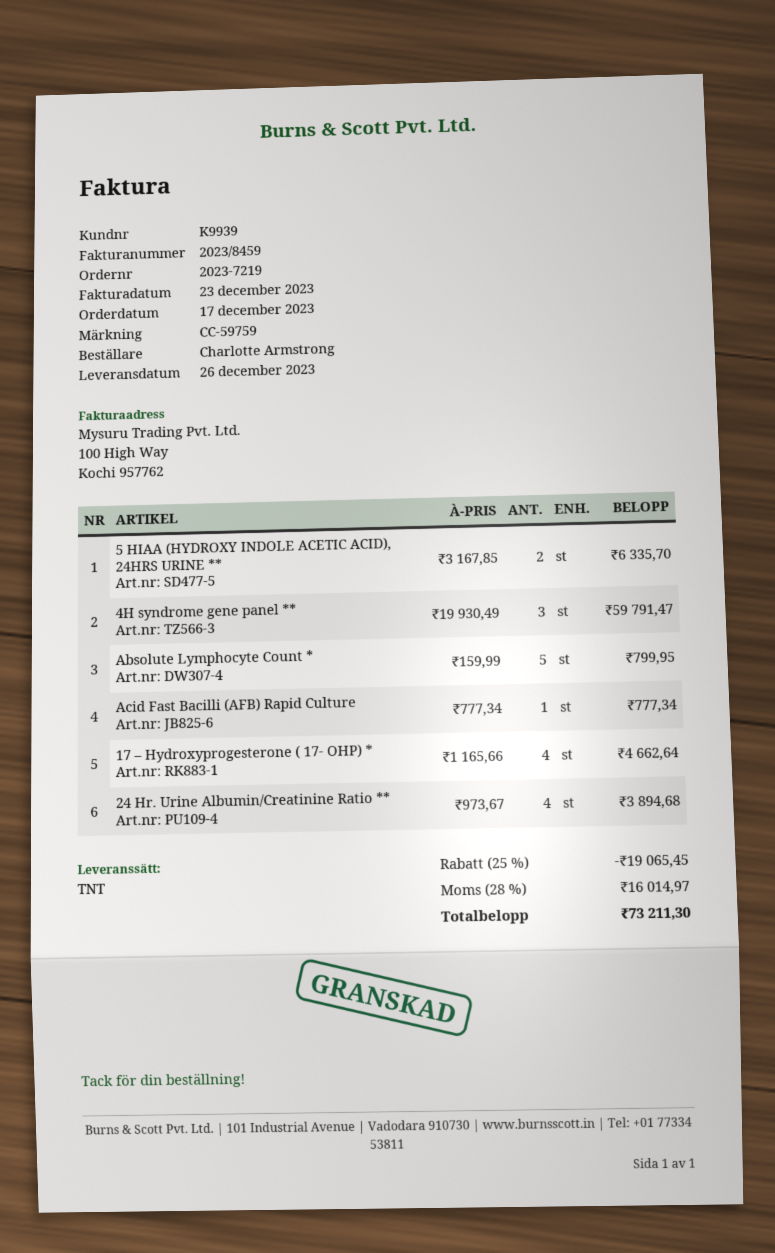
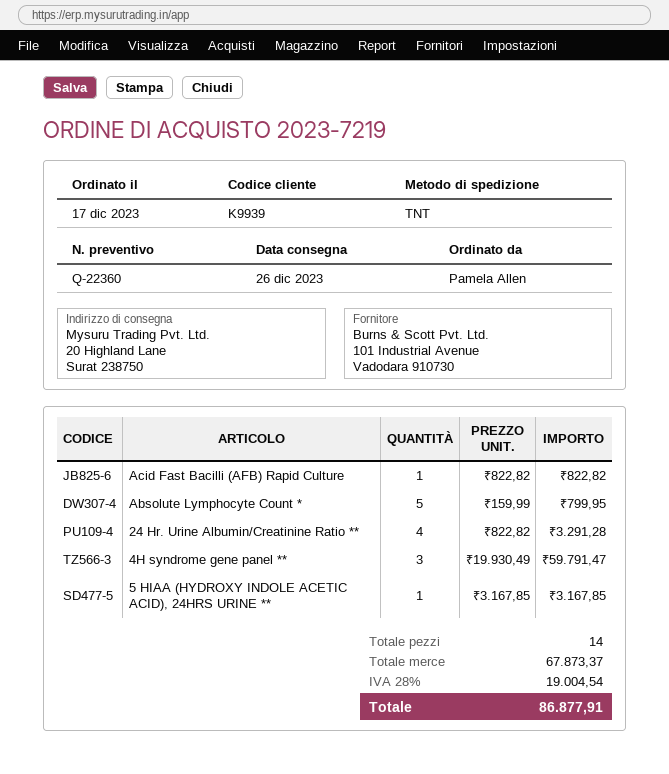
ordered by: Charlotte Armstrong -> Pamela Allen
5 HIAA (HYDROXY INDOLE ACETIC ACID), 24HRS URINE **: 2 x 3167.85 = 6335.70 -> 1 x 3167.85 = 3167.85
Acid Fast Bacilli (AFB) Rapid Culture: 1 x 777.34 = 777.34 -> 1 x 822.82 = 822.82
17 – Hydroxyprogesterone ( 17- OHP) *: 4 x 1165.66 = 4662.64 -> none
24 Hr. Urine Albumin/Creatinine Ratio **: 4 x 973.67 = 3894.68 -> 4 x 822.82 = 3291.28
discount: 25% = 19065.45 -> none
tax: 28% = 16014.97 -> 28% = 19004.54
total: 73211.30 -> 86877.91

